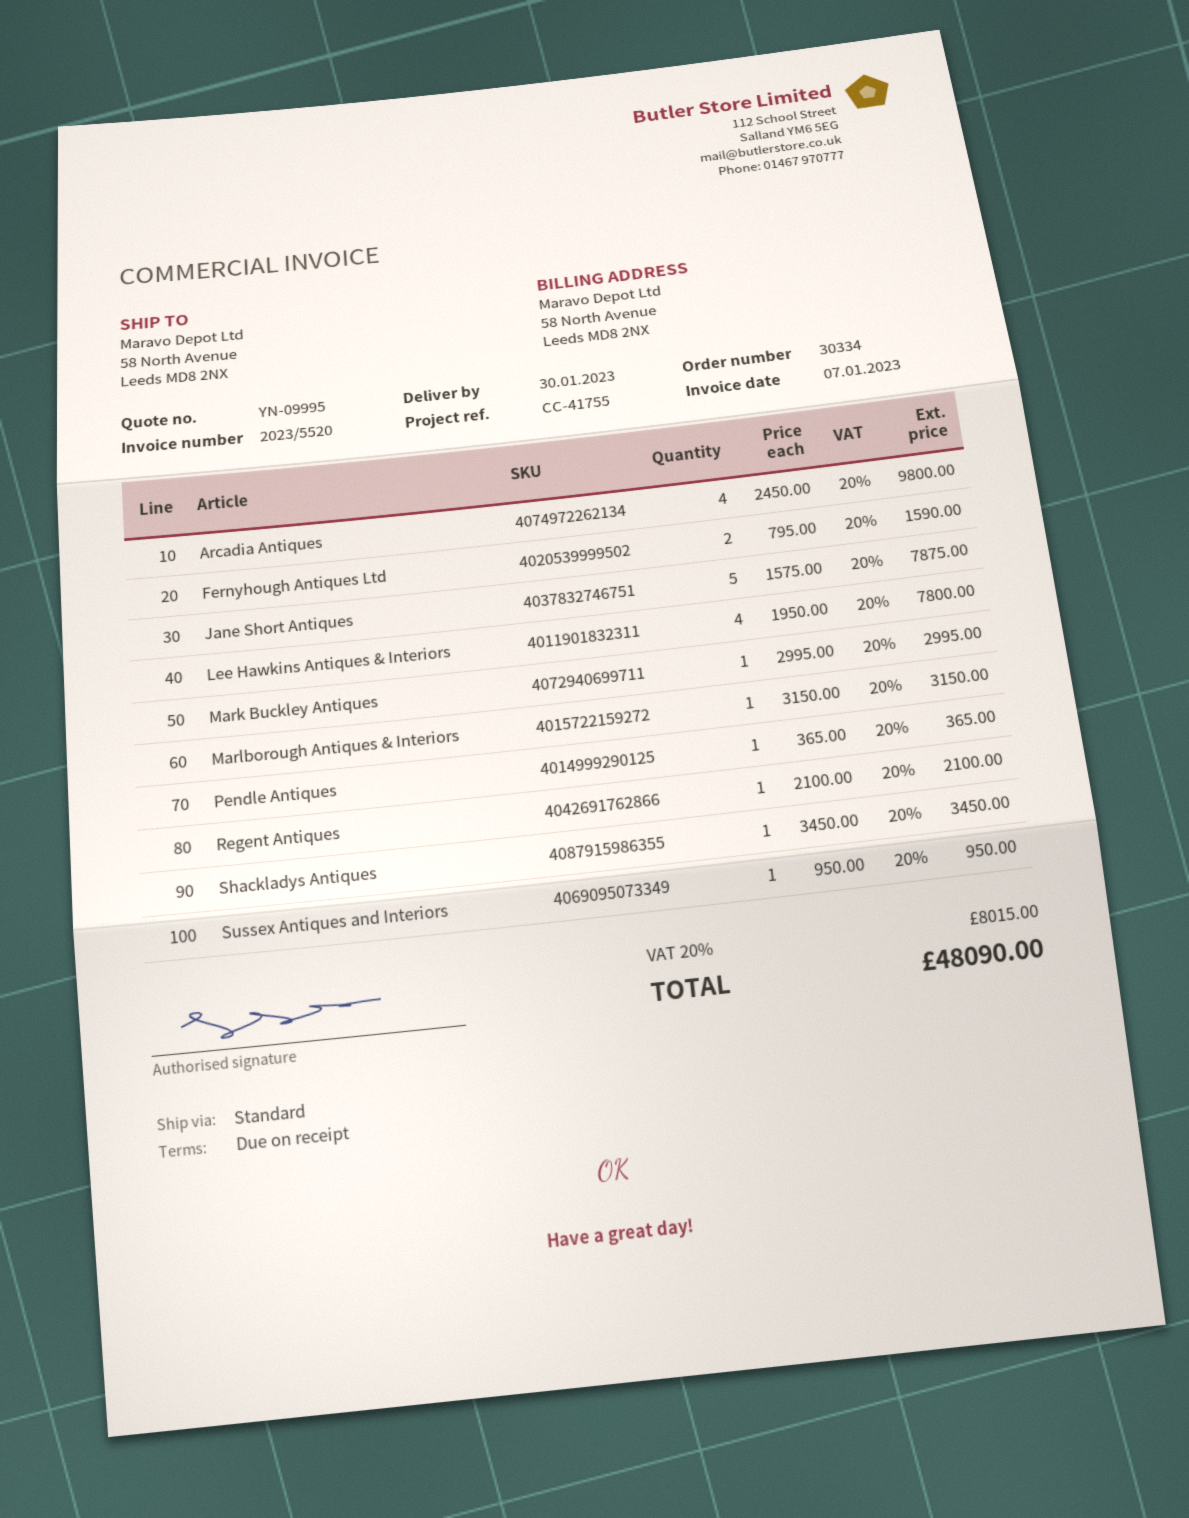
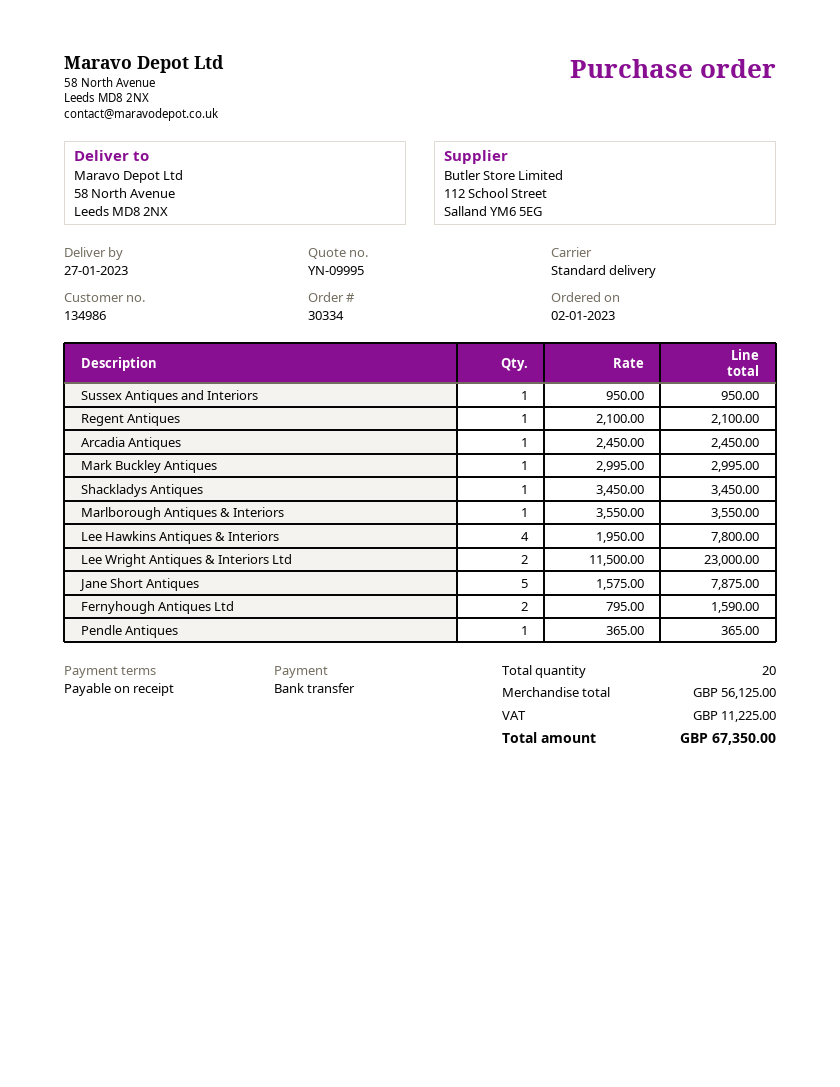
delivery date: 2023-01-30 -> 2023-01-27
Arcadia Antiques: 4 x 2450.00 = 9800.00 -> 1 x 2450.00 = 2450.00
Marlborough Antiques & Interiors: 1 x 3150.00 = 3150.00 -> 1 x 3550.00 = 3550.00
Lee Wright Antiques & Interiors Ltd: none -> 2 x 11500.00 = 23000.00
tax: 8015.00 -> 11225.00
total: 48090.00 -> 67350.00

